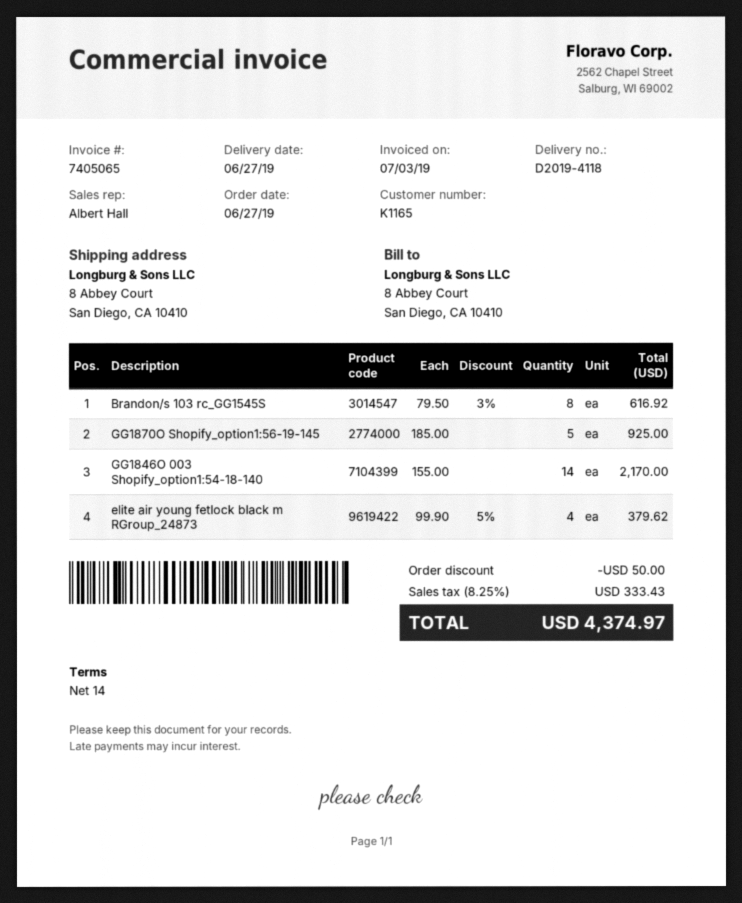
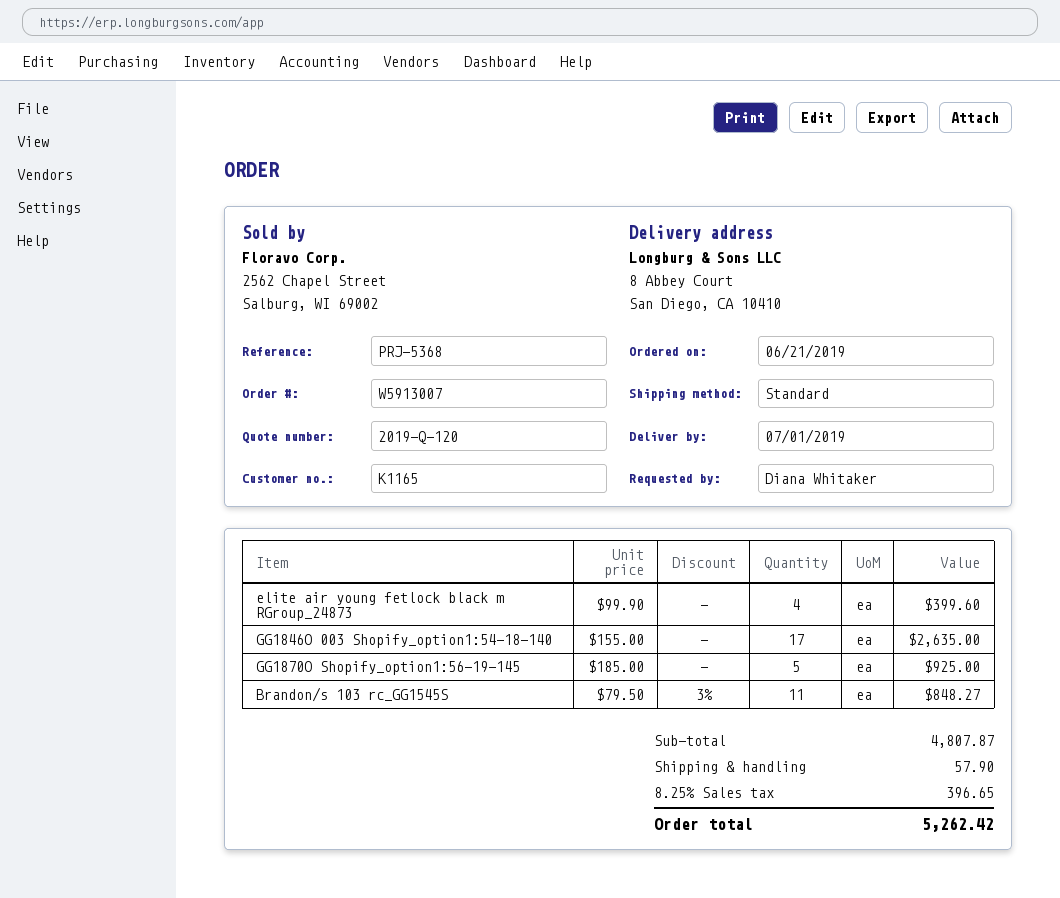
order date: 2019-06-27 -> 2019-06-21
delivery date: 2019-06-27 -> 2019-07-01
Brandon/s 103 rc_GG1545S: 8 x 79.50 - 3% = 616.92 -> 11 x 79.50 - 3% = 848.27
GG1846O 003 Shopify_option1:54-18-140: 14 x 155.00 = 2170.00 -> 17 x 155.00 = 2635.00
elite air young fetlock black m RGroup_24873: 4 x 99.90 - 5% = 379.62 -> 4 x 99.90 = 399.60
discount: 50.00 -> none
shipping: none -> 57.90
tax: 8.25% = 333.43 -> 8.25% = 396.65
total: 4374.97 -> 5262.42

